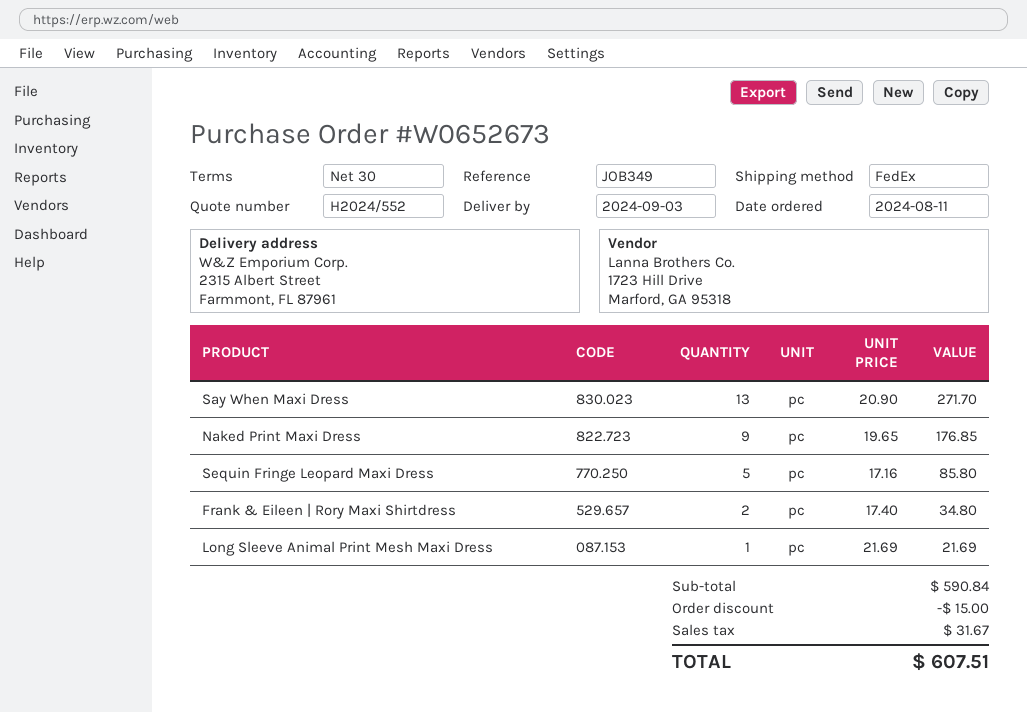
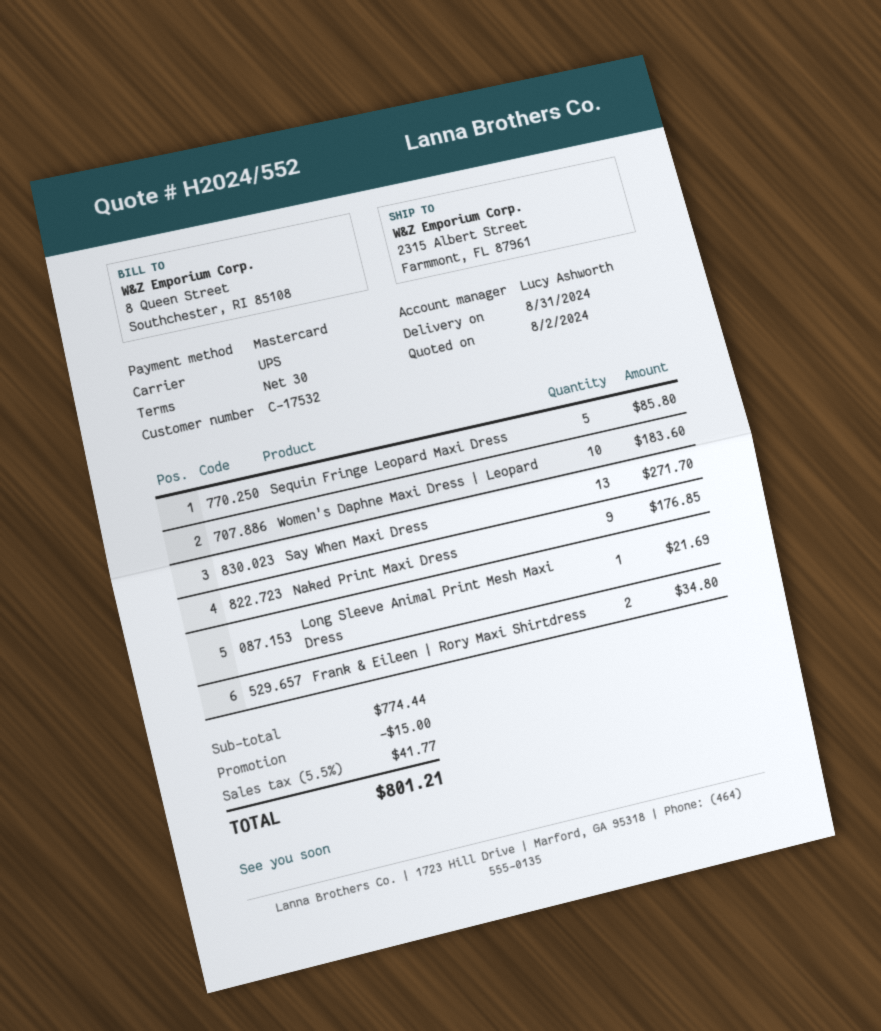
delivery date: 2024-09-03 -> 2024-08-31
shipping method: FedEx -> UPS
Women's Daphne Maxi Dress | Leopard: none -> 10 for 183.60
subtotal: 590.84 -> 774.44
tax: 31.67 -> 41.77
total: 607.51 -> 801.21

